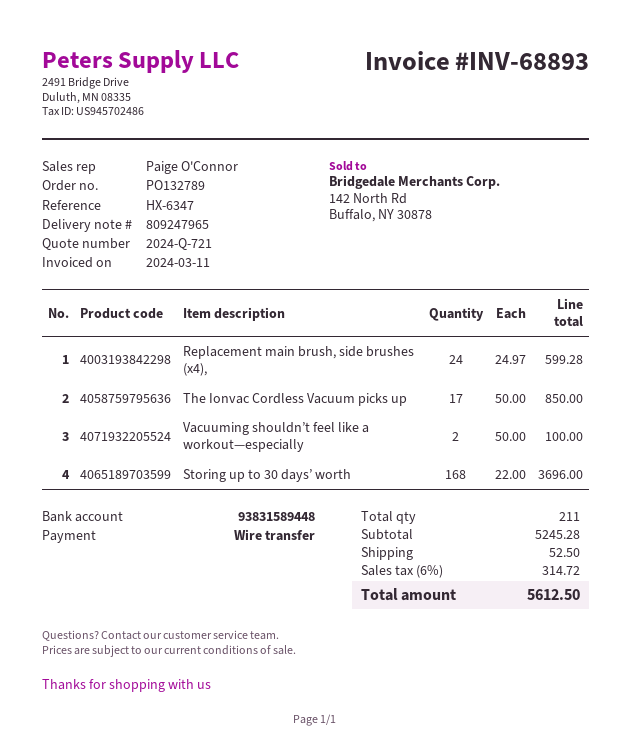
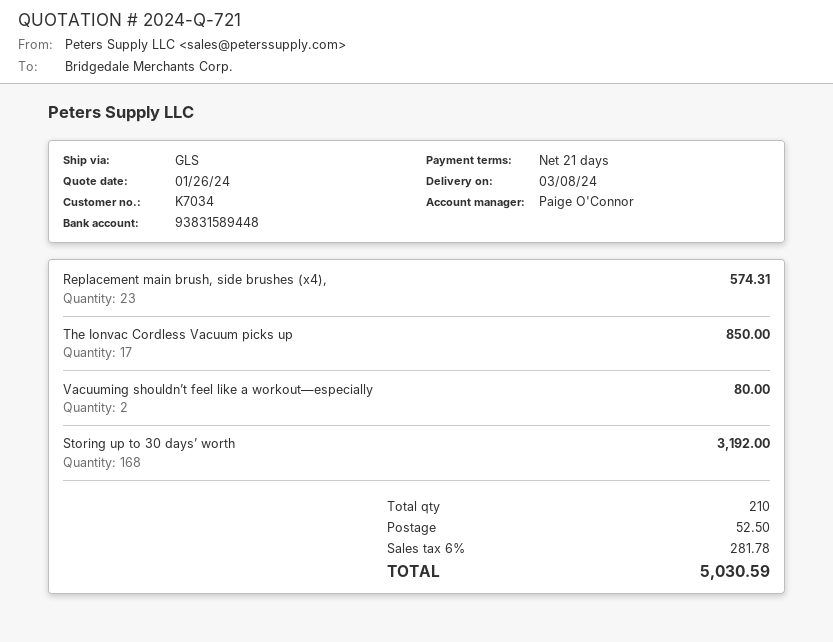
Replacement main brush, side brushes (x4),: 24 for 599.28 -> 23 for 574.31
Vacuuming shouldn’t feel like a workout—especially: 2 for 100.00 -> 2 for 80.00
Storing up to 30 days’ worth: 168 for 3696.00 -> 168 for 3192.00
total quantity: 211 -> 210
tax: 6% = 314.72 -> 6% = 281.78
total: 5612.50 -> 5030.59

